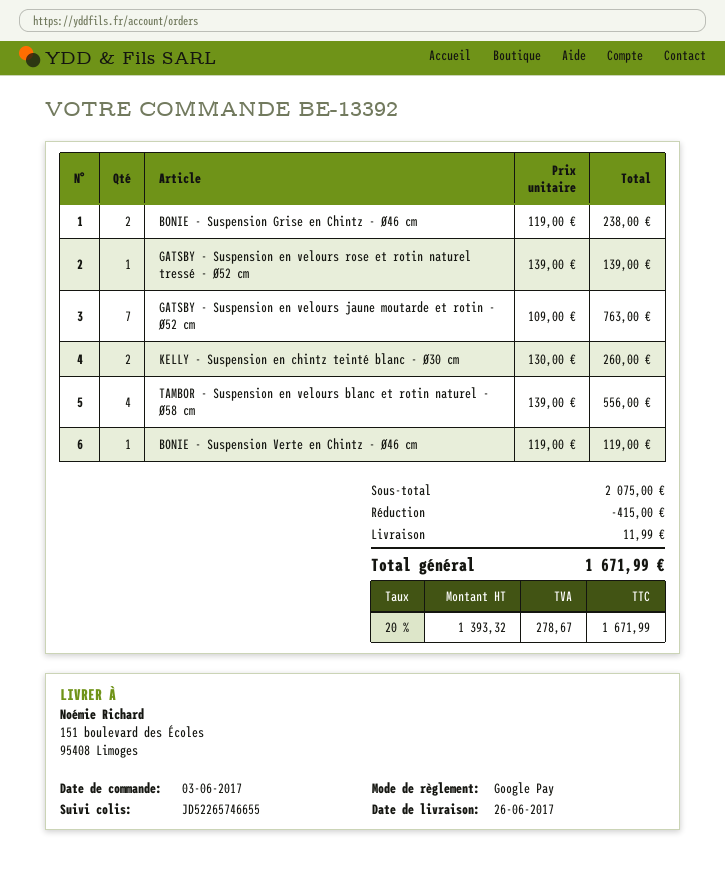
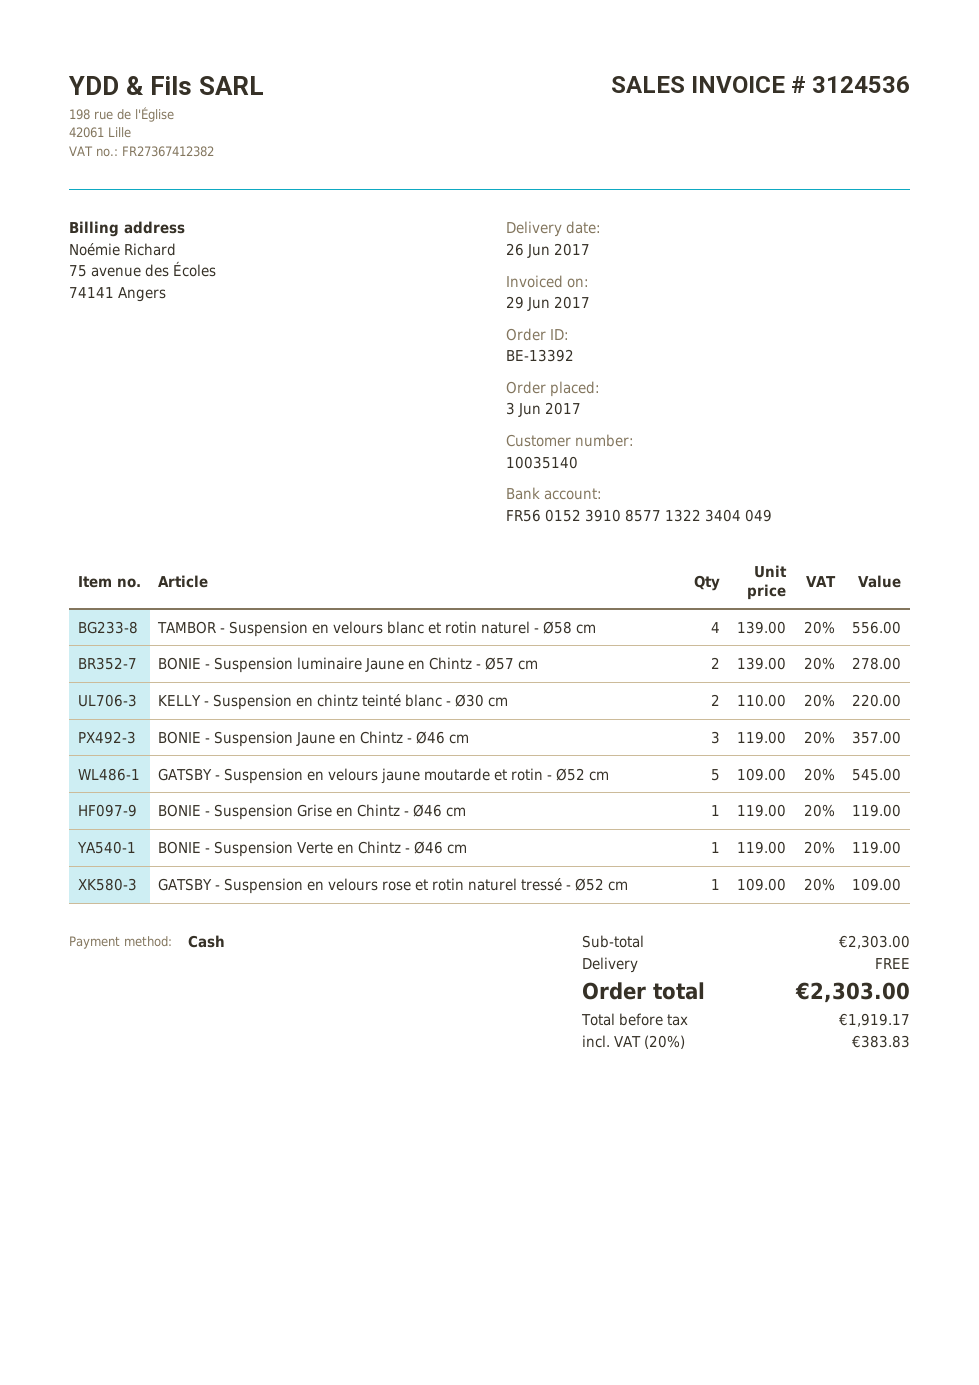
payment method: Google Pay -> cash
BONIE - Suspension Grise en Chintz - Ø46 cm: 2 x 119.00 = 238.00 -> 1 x 119.00 = 119.00
GATSBY - Suspension en velours rose et rotin naturel tressé - Ø52 cm: 1 x 139.00 = 139.00 -> 1 x 109.00 = 109.00
GATSBY - Suspension en velours jaune moutarde et rotin - Ø52 cm: 7 x 109.00 = 763.00 -> 5 x 109.00 = 545.00
KELLY - Suspension en chintz teinté blanc - Ø30 cm: 2 x 130.00 = 260.00 -> 2 x 110.00 = 220.00
BONIE - Suspension luminaire Jaune en Chintz - Ø57 cm: none -> 2 x 139.00 = 278.00
BONIE - Suspension Jaune en Chintz - Ø46 cm: none -> 3 x 119.00 = 357.00
subtotal: 2075.00 -> 2303.00
discount: 415.00 -> none
shipping: 11.99 -> 0.00
net: 1393.32 -> 1919.17
tax: 20% = 278.67 -> 20% = 383.83
total: 1671.99 -> 2303.00

